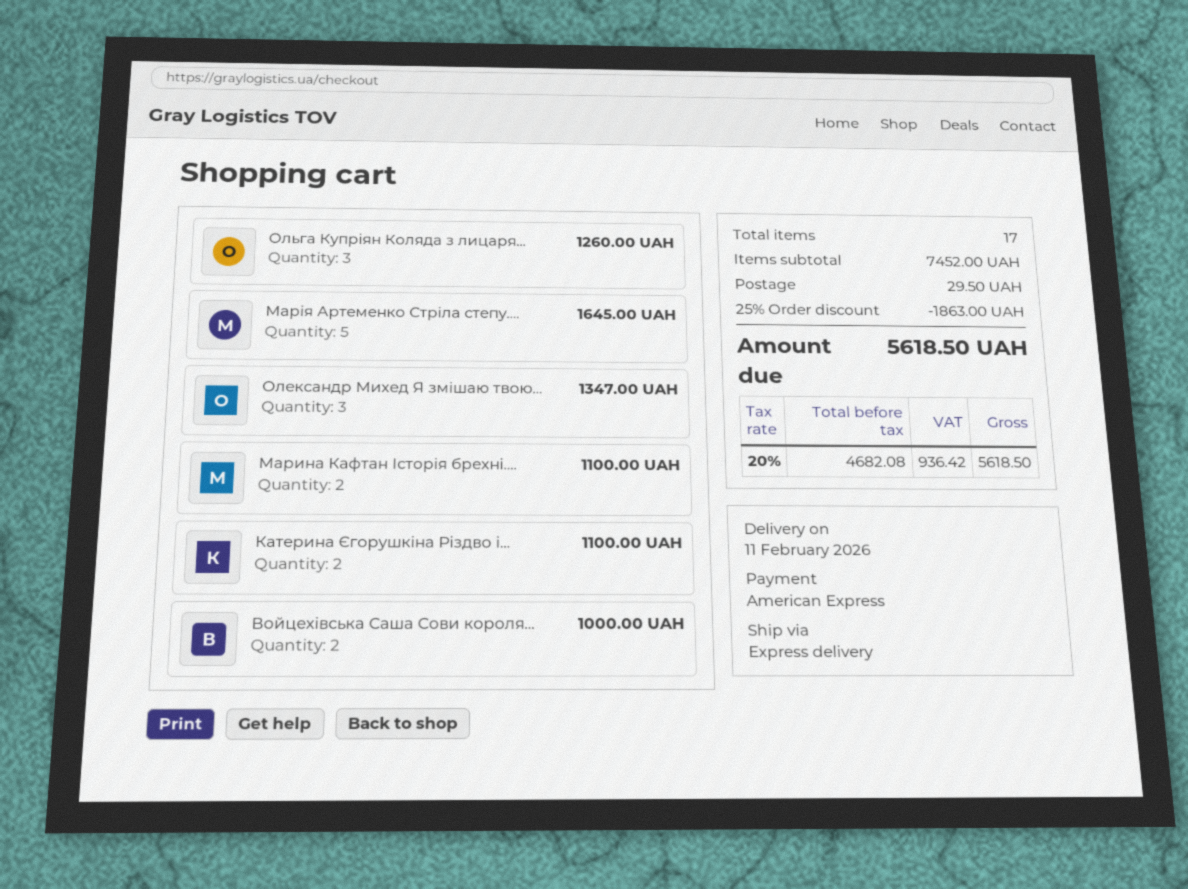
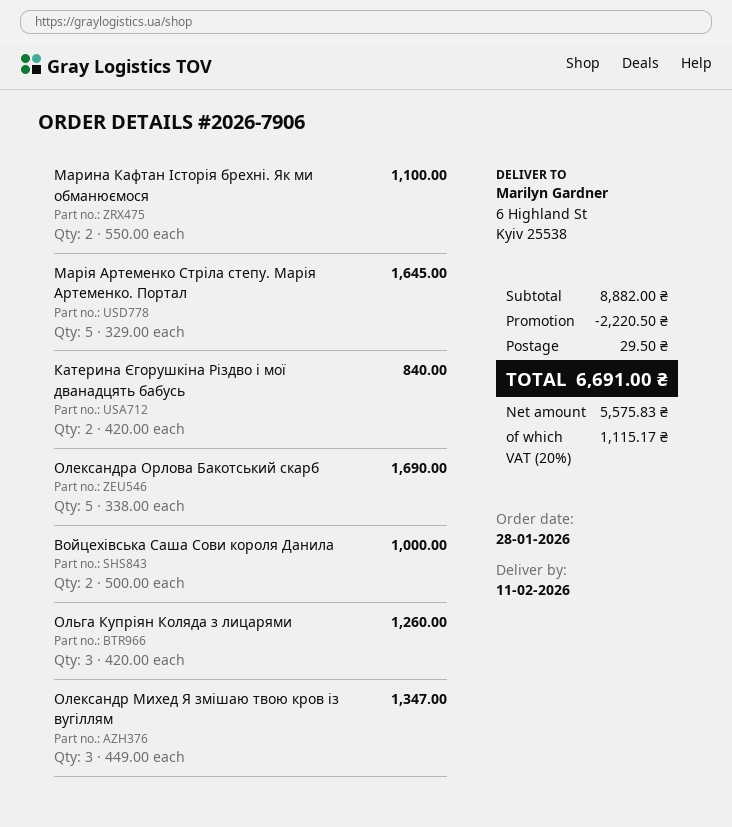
Катерина Єгорушкіна Різдво і...: 2 for 1100.00 -> 2 for 840.00
Олександра Орлова Бакотський скарб: none -> 5 for 1690.00
subtotal: 7452.00 -> 8882.00
discount: 1863.00 -> 2220.50
net: 4682.08 -> 5575.83
tax: 20% = 936.42 -> 20% = 1115.17
total: 5618.50 -> 6691.00

